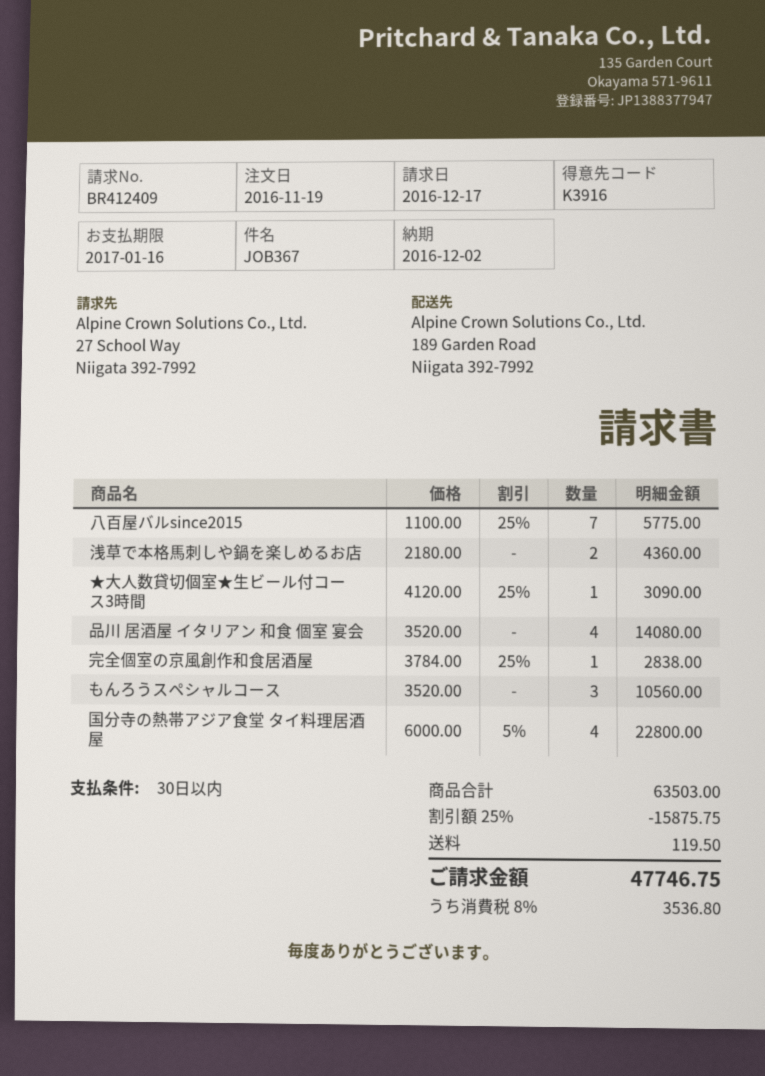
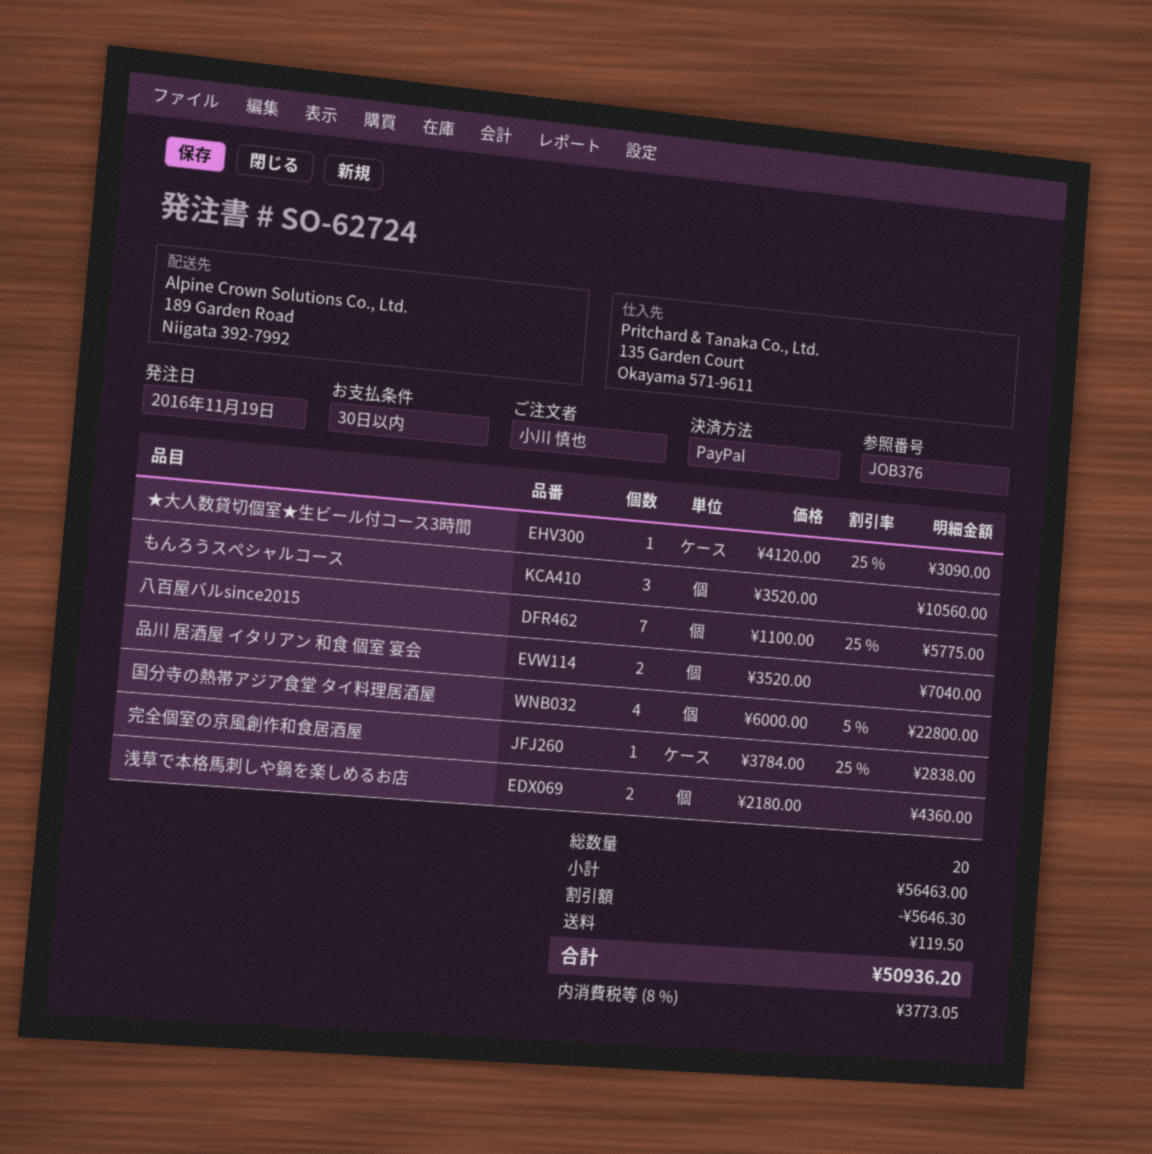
reference: JOB367 -> JOB376
品川 居酒屋 イタリアン 和食 個室 宴会: 4 x 3520.00 = 14080.00 -> 2 x 3520.00 = 7040.00
subtotal: 63503.00 -> 56463.00
discount: 15875.75 -> 5646.30
tax: 8% = 3536.80 -> 8% = 3773.05
total: 47746.75 -> 50936.20

